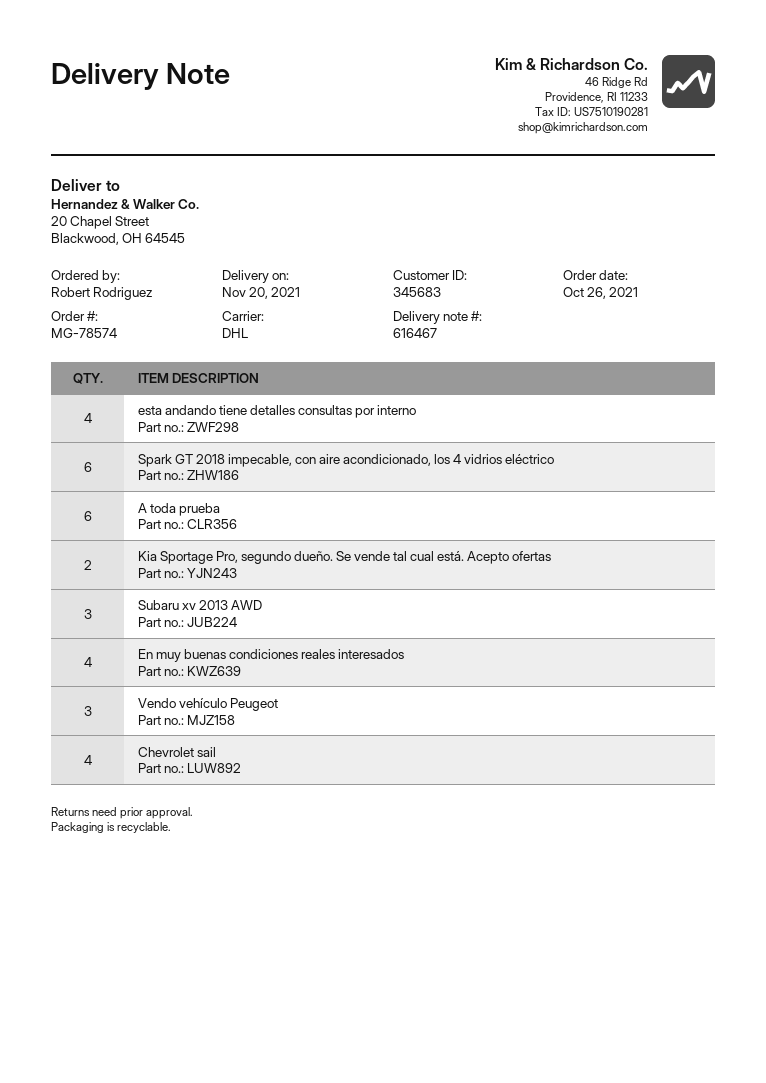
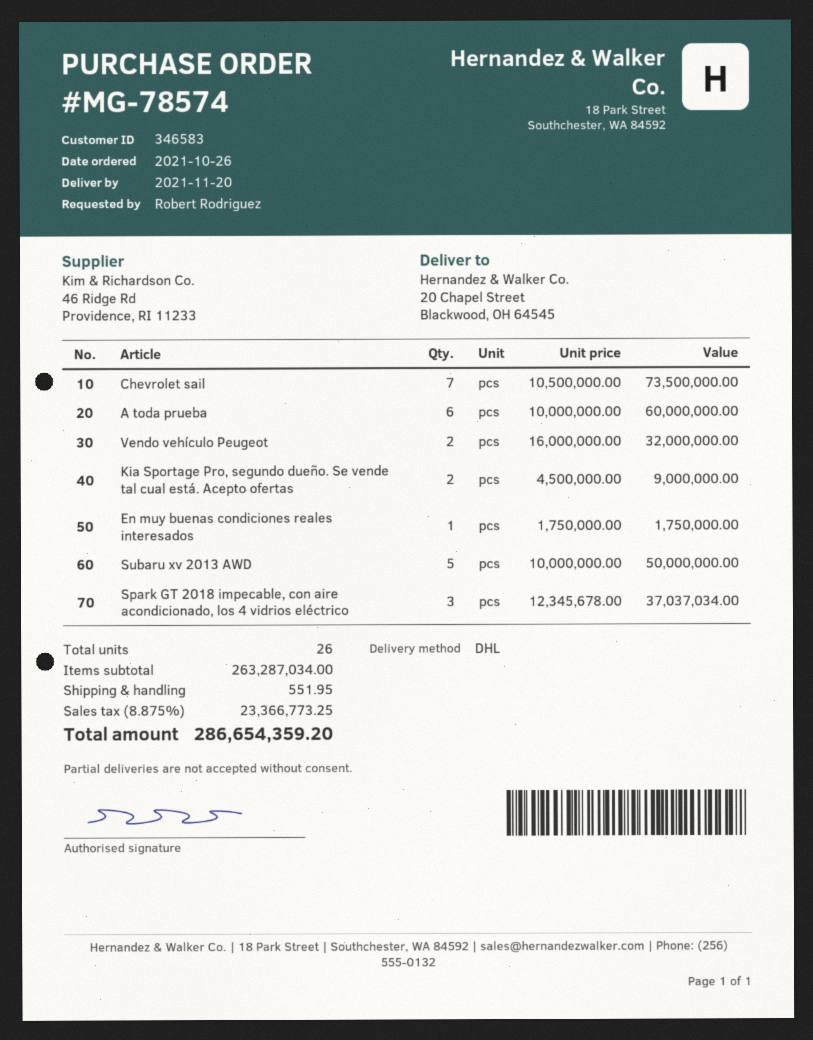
customer number: 345683 -> 346583
esta andando tiene detalles consultas por interno: 4 -> none
Spark GT 2018 impecable, con aire acondicionado, los 4 vidrios eléctrico: 6 -> 3
Subaru xv 2013 AWD: 3 -> 5
En muy buenas condiciones reales interesados: 4 -> 1
Vendo vehículo Peugeot: 3 -> 2
Chevrolet sail: 4 -> 7

